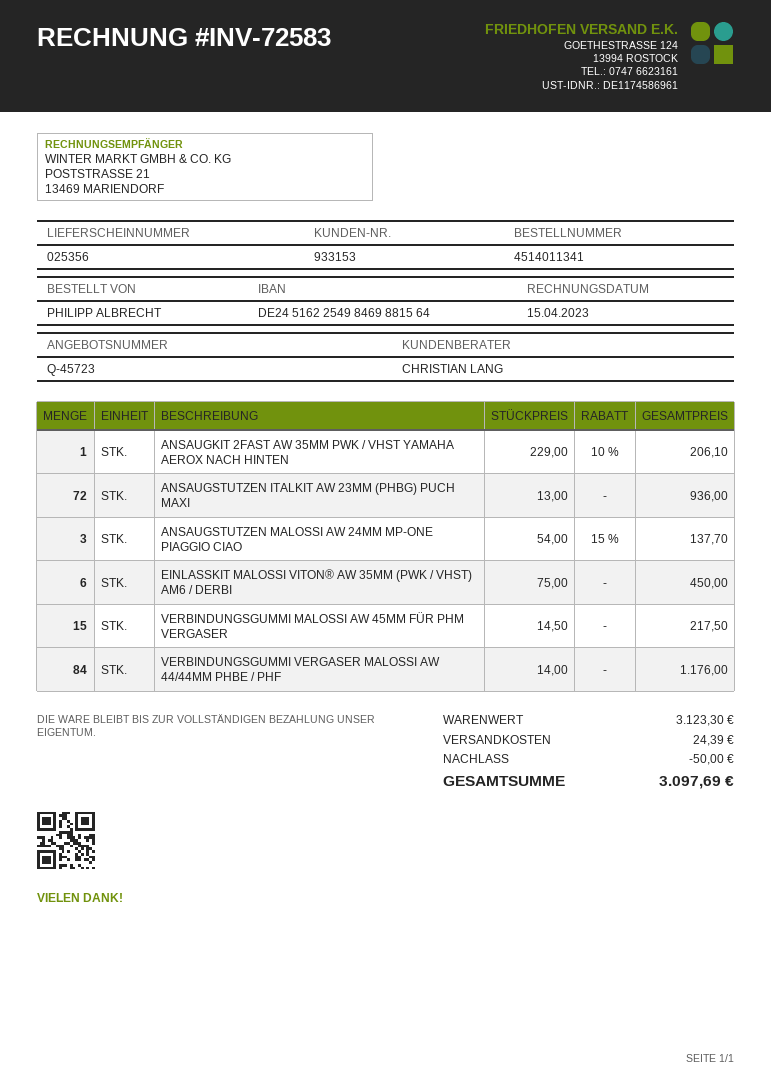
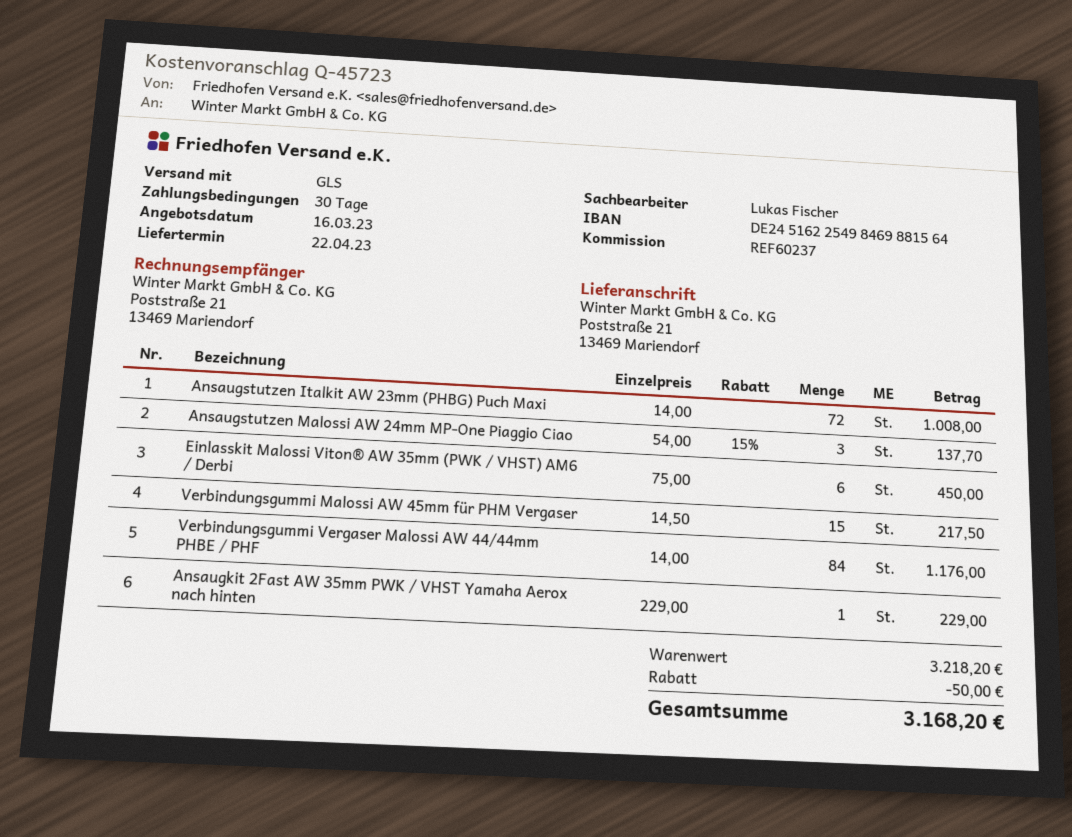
sales rep: CHRISTIAN LANG -> Lukas Fischer
ANSAUGKIT 2FAST AW 35MM PWK / VHST YAMAHA AEROX NACH HINTEN: 1 x 229.00 - 10% = 206.10 -> 1 x 229.00 = 229.00
ANSAUGSTUTZEN ITALKIT AW 23MM (PHBG) PUCH MAXI: 72 x 13.00 = 936.00 -> 72 x 14.00 = 1008.00
subtotal: 3123.30 -> 3218.20
shipping: 24.39 -> none
total: 3097.69 -> 3168.20

